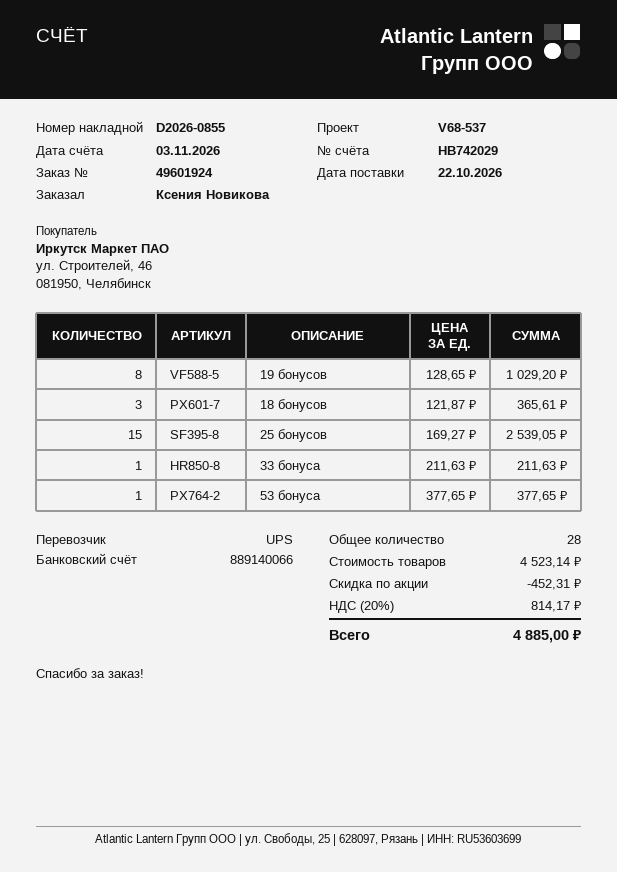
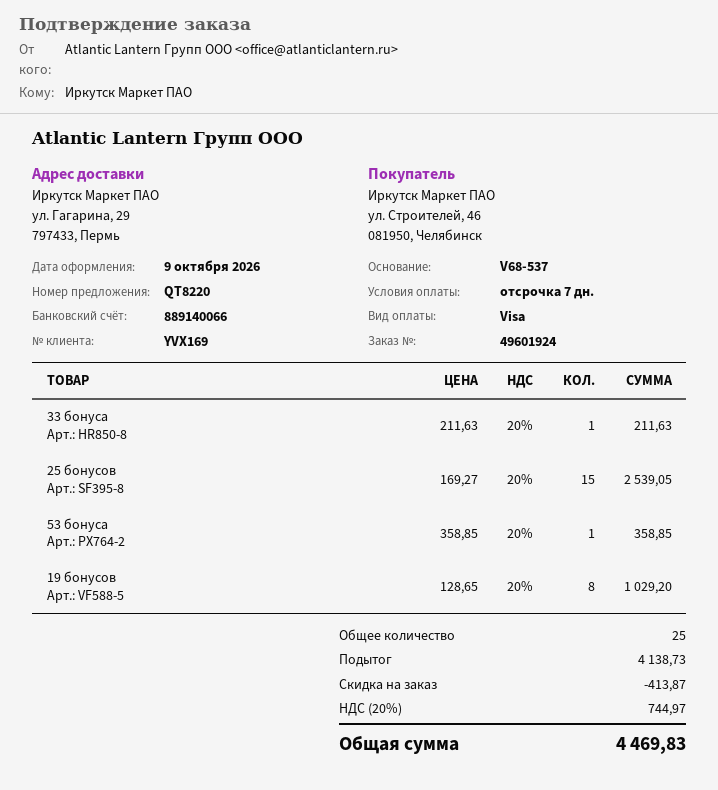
18 бонусов: 3 x 121.87 = 365.61 -> none
53 бонуса: 1 x 377.65 = 377.65 -> 1 x 358.85 = 358.85
total quantity: 28 -> 25
subtotal: 4523.14 -> 4138.73
discount: 452.31 -> 413.87
tax: 20% = 814.17 -> 20% = 744.97
total: 4885.00 -> 4469.83

